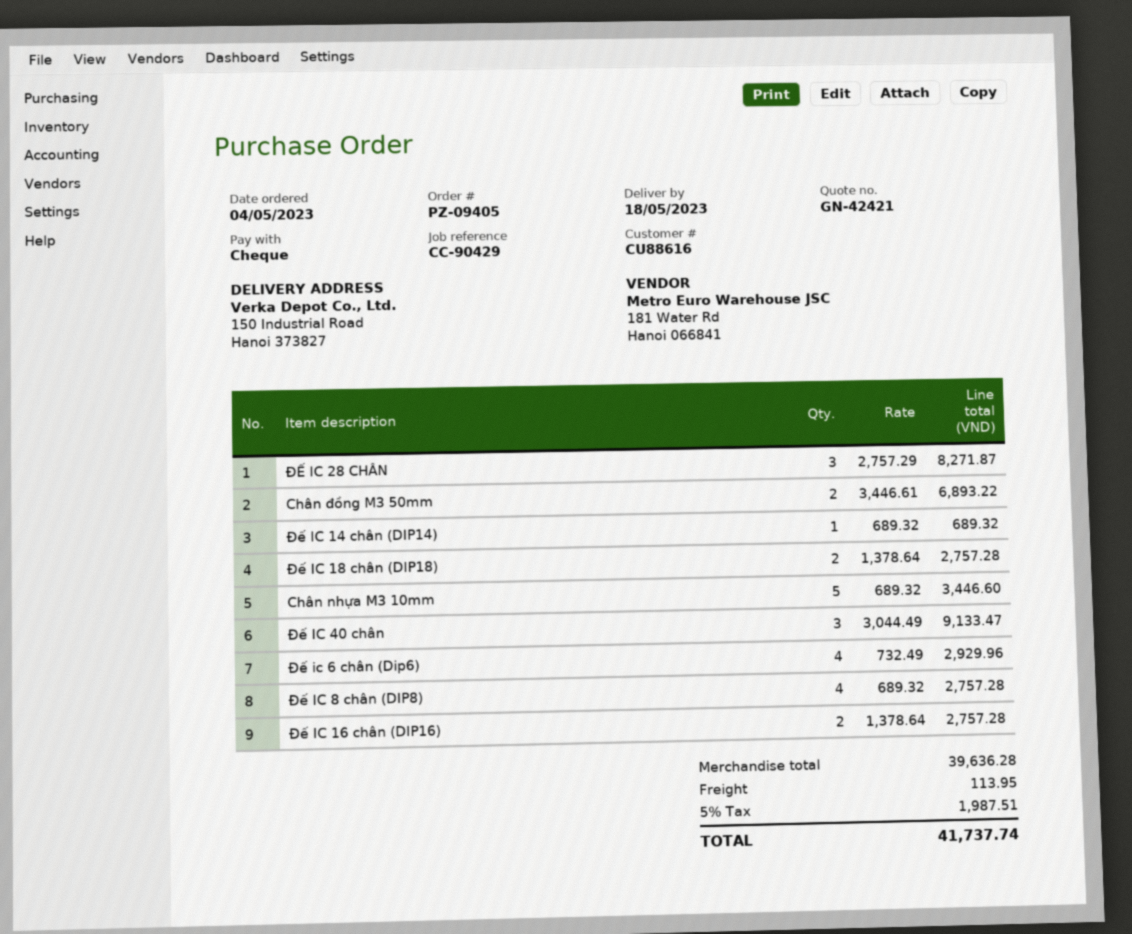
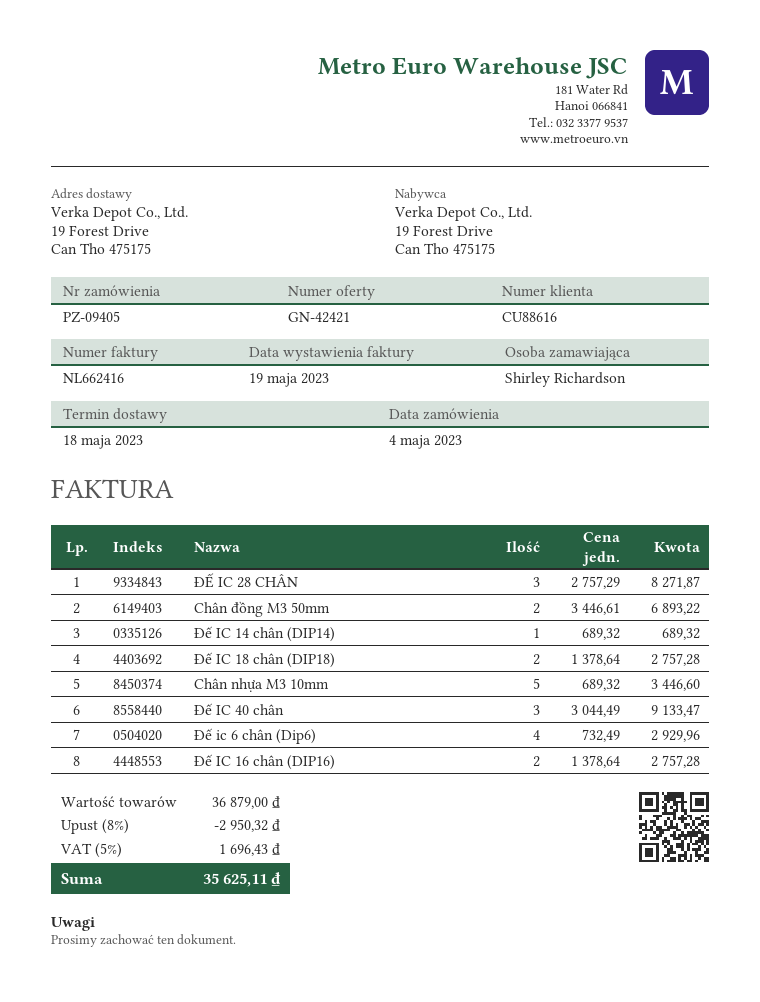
ship to: 150 Industrial Road, Hanoi 373827 -> 19 Forest Drive, Can Tho 475175
Đế IC 8 chân (DIP8): 4 x 689.32 = 2757.28 -> none
subtotal: 39636.28 -> 36879.00
discount: none -> 8% = 2950.32
shipping: 113.95 -> none
tax: 5% = 1987.51 -> 5% = 1696.43
total: 41737.74 -> 35625.11

